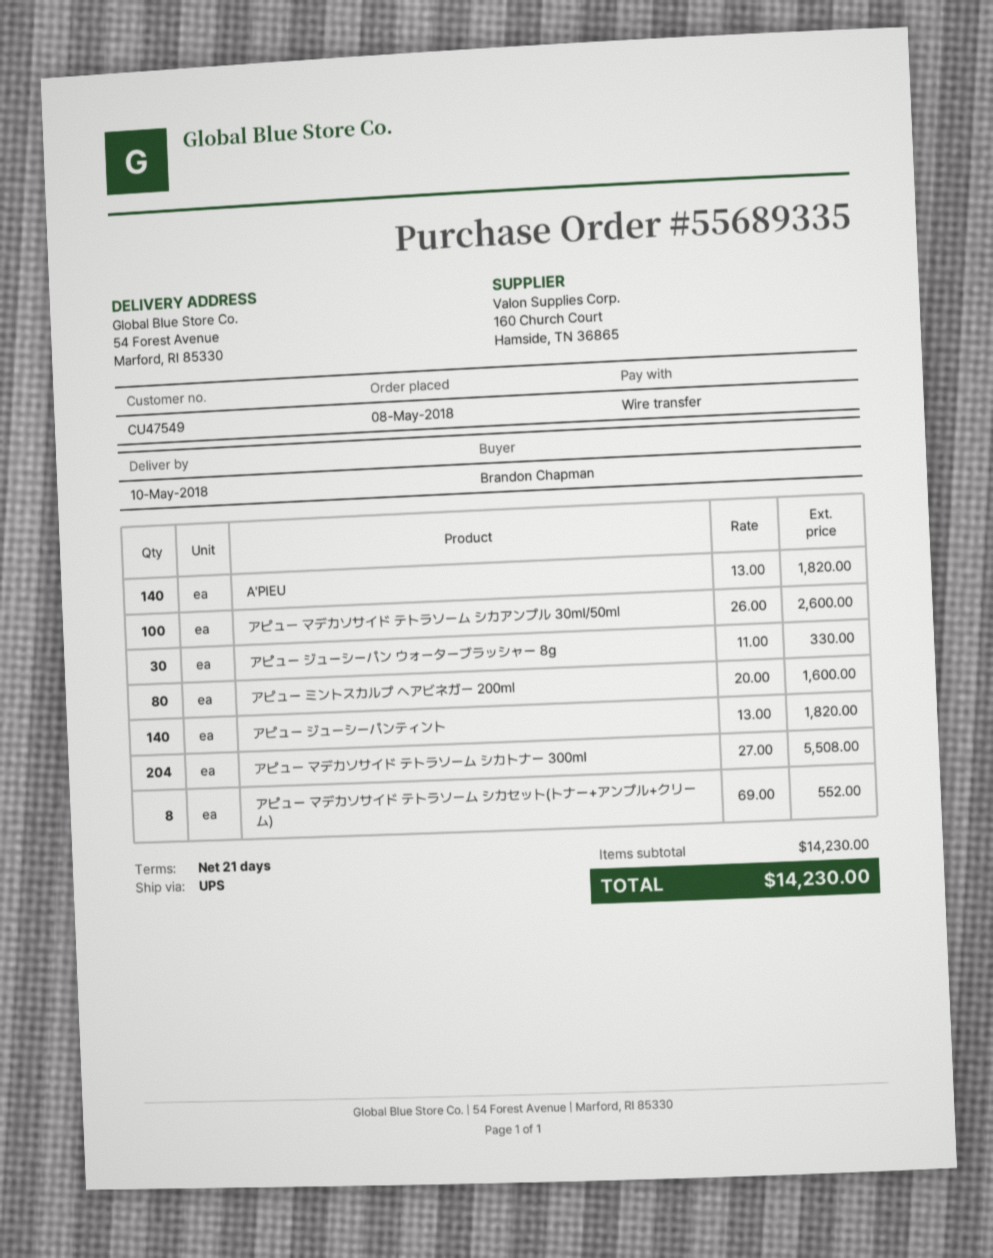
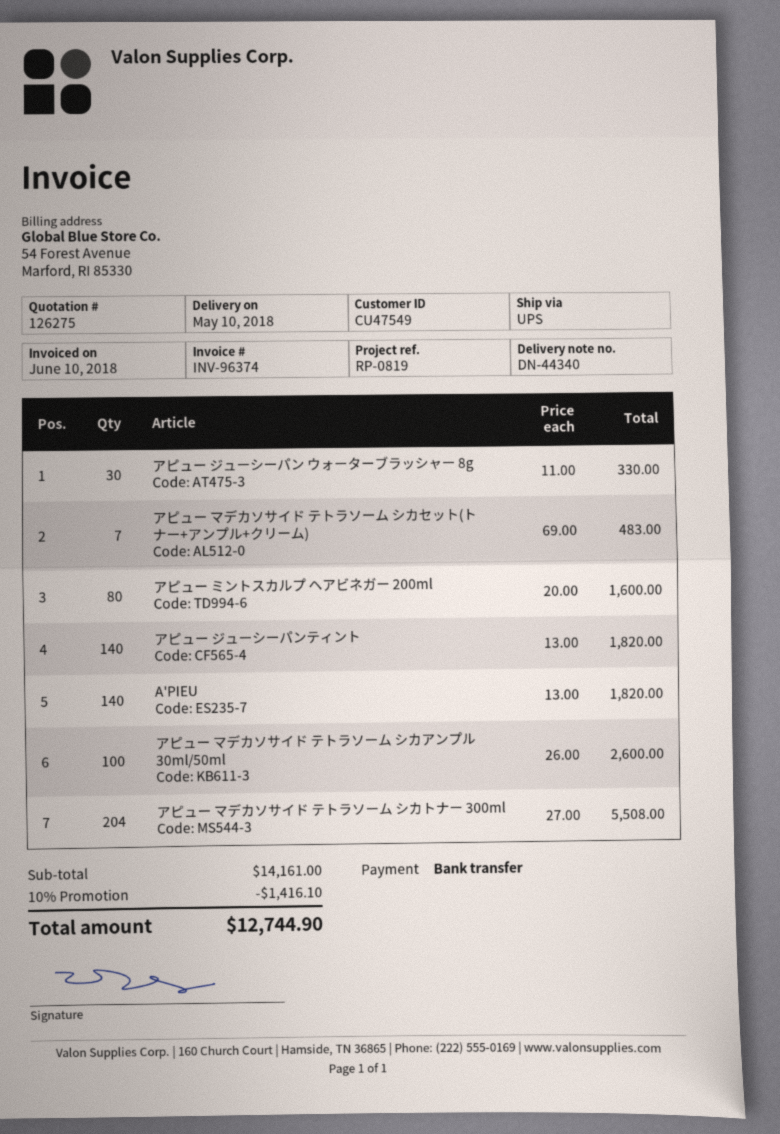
アピュー マデカソサイド テトラソーム シカセット(トナー+アンプル+クリーム): 8 x 69.00 = 552.00 -> 7 x 69.00 = 483.00
subtotal: 14230.00 -> 14161.00
discount: none -> 10% = 1416.10
total: 14230.00 -> 12744.90

